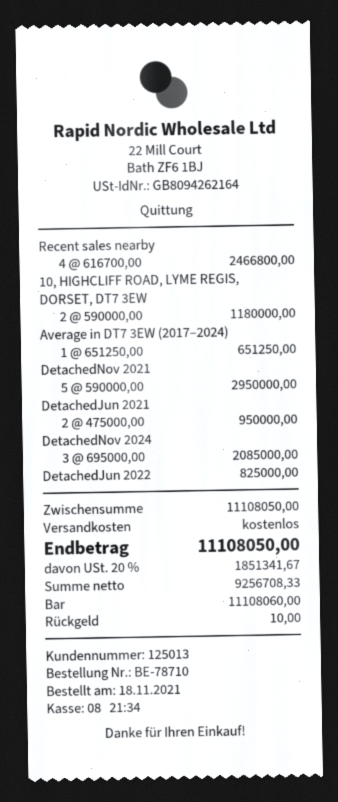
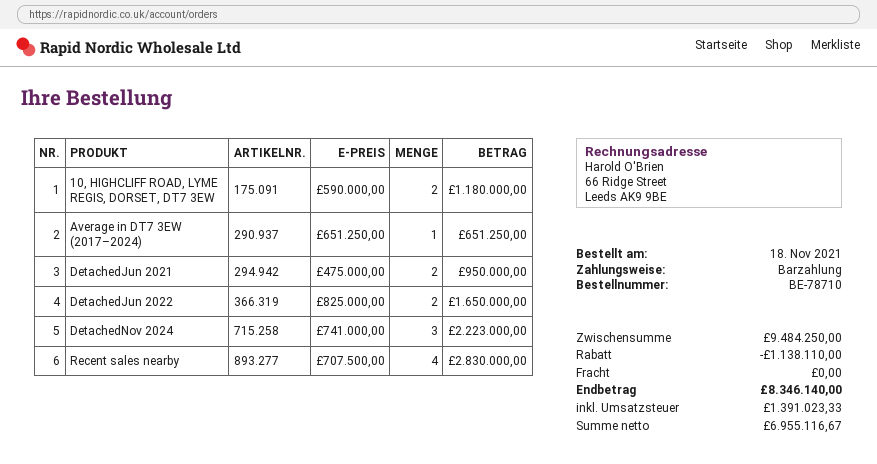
Recent sales nearby: 4 x 616700.00 = 2466800.00 -> 4 x 707500.00 = 2830000.00
DetachedNov 2021: 5 x 590000.00 = 2950000.00 -> none
DetachedNov 2024: 3 x 695000.00 = 2085000.00 -> 3 x 741000.00 = 2223000.00
DetachedJun 2022: 1 x 825000.00 = 825000.00 -> 2 x 825000.00 = 1650000.00
subtotal: 11108050.00 -> 9484250.00
discount: none -> 1138110.00
net: 9256708.33 -> 6955116.67
tax: 1851341.67 -> 1391023.33
total: 11108050.00 -> 8346140.00

